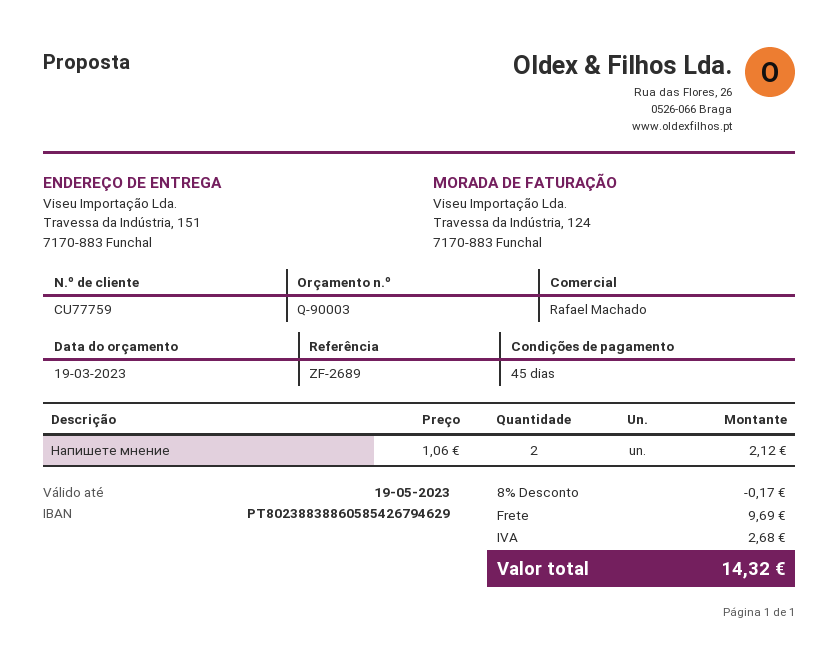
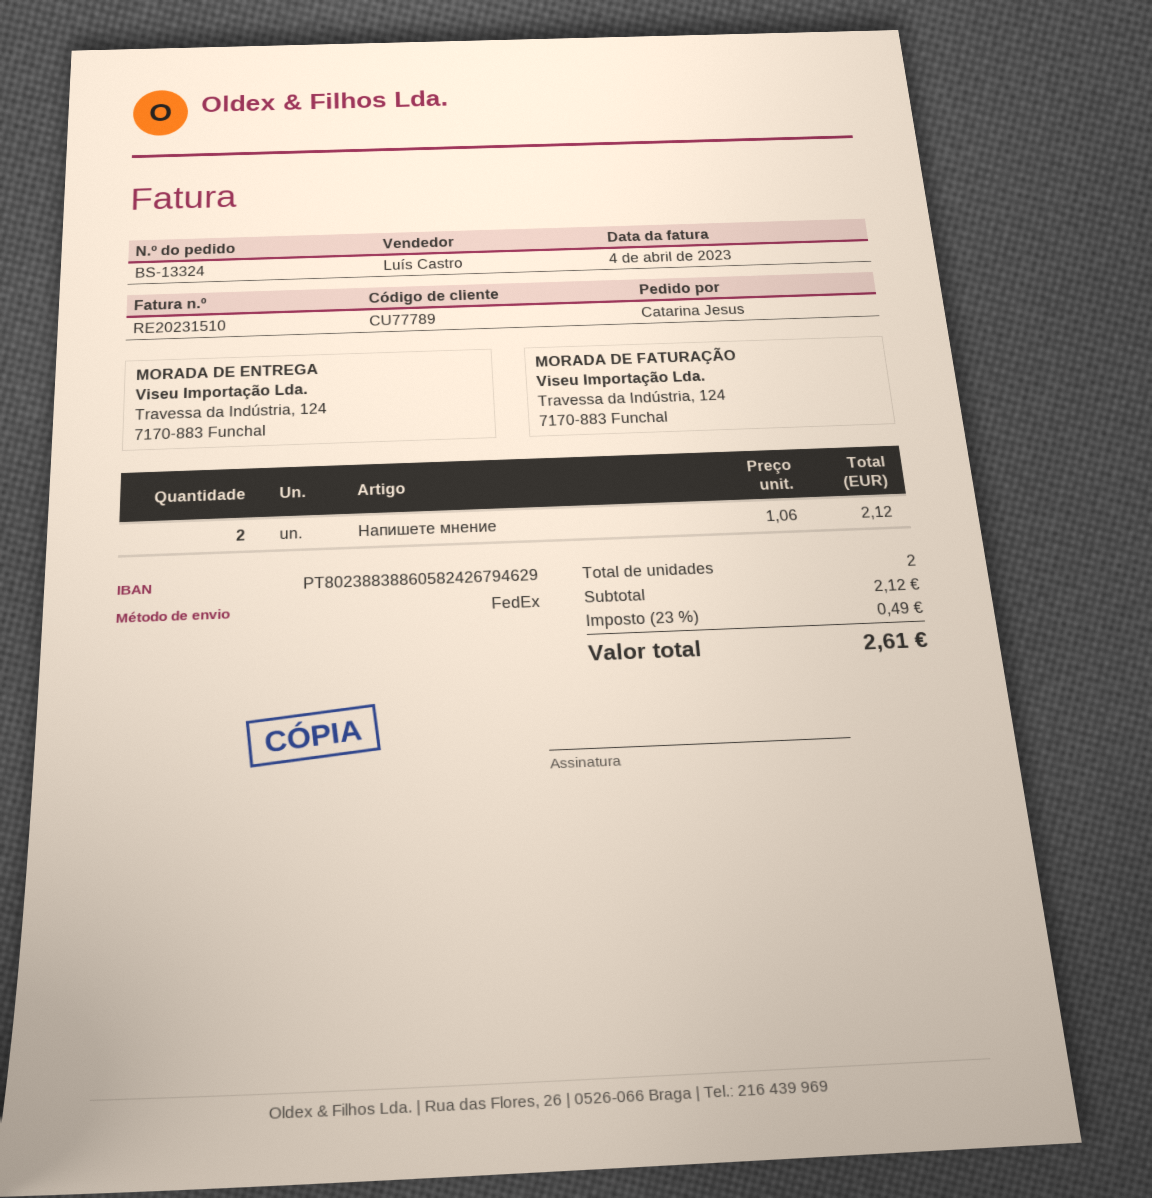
customer number: CU77759 -> CU77789
sales rep: Rafael Machado -> Luís Castro
bank account: PT80238838860585426794629 -> PT80238838860582426794629
ship to: Travessa da Indústria, 151, 7170-883 Funchal -> Travessa da Indústria, 124, 7170-883 Funchal
discount: 8% = 0.17 -> none
shipping: 9.69 -> none
tax: 2.68 -> 0.49
total: 14.32 -> 2.61

